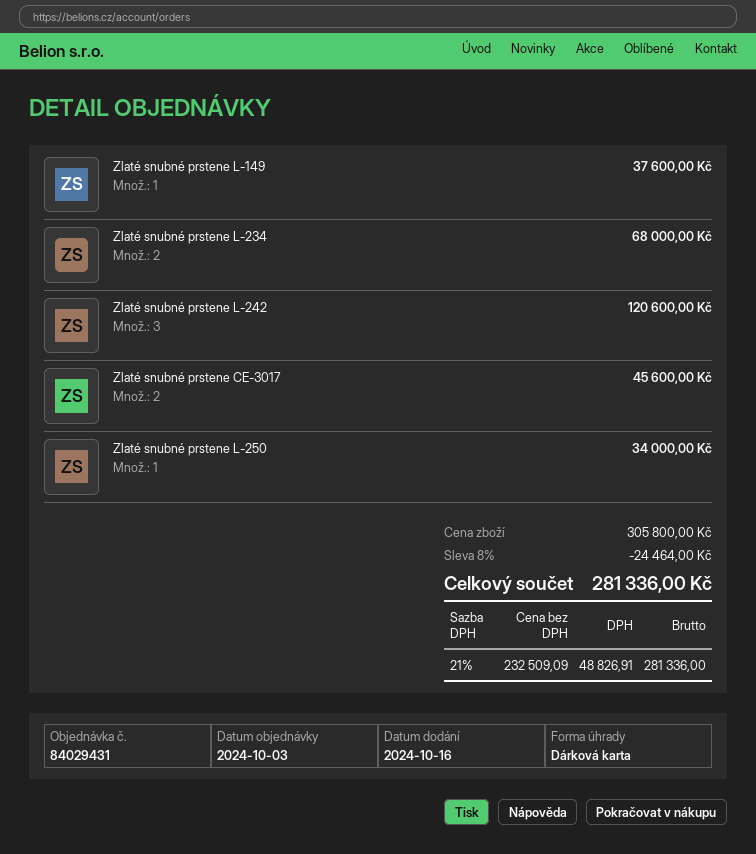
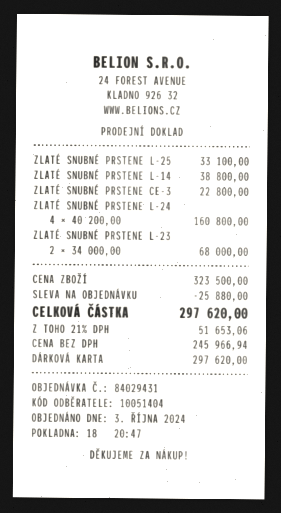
Zlaté snubné prstene L-149: 1 for 37600.00 -> 1 for 38800.00
Zlaté snubné prstene L-242: 3 for 120600.00 -> 4 for 160800.00
Zlaté snubné prstene CE-3017: 2 for 45600.00 -> 1 for 22800.00
Zlaté snubné prstene L-250: 1 for 34000.00 -> 1 for 33100.00
subtotal: 305800.00 -> 323500.00
discount: 24464.00 -> 25880.00
net: 232509.09 -> 245966.94
tax: 21% = 48826.91 -> 21% = 51653.06
total: 281336.00 -> 297620.00

